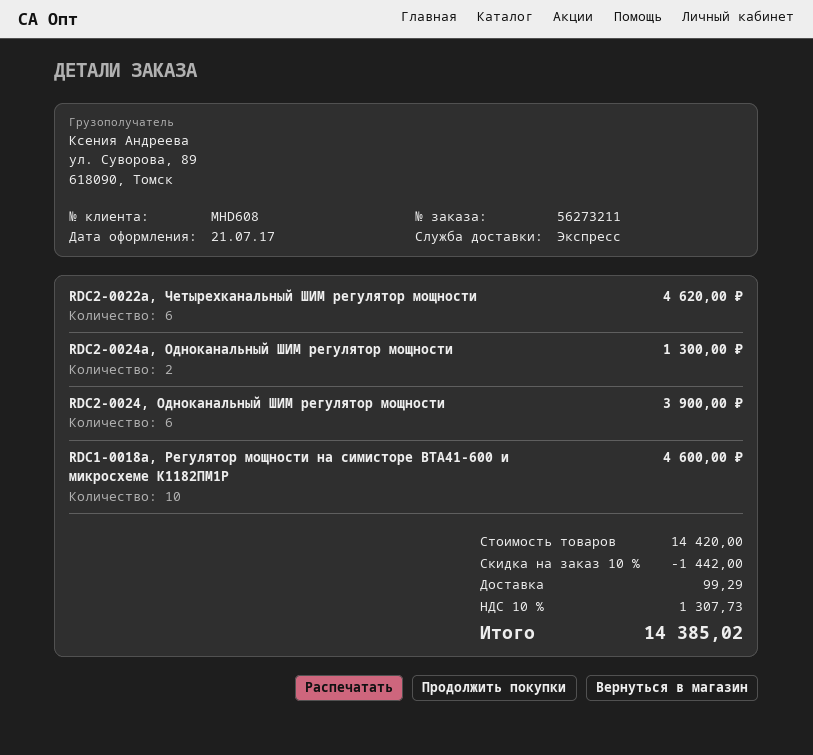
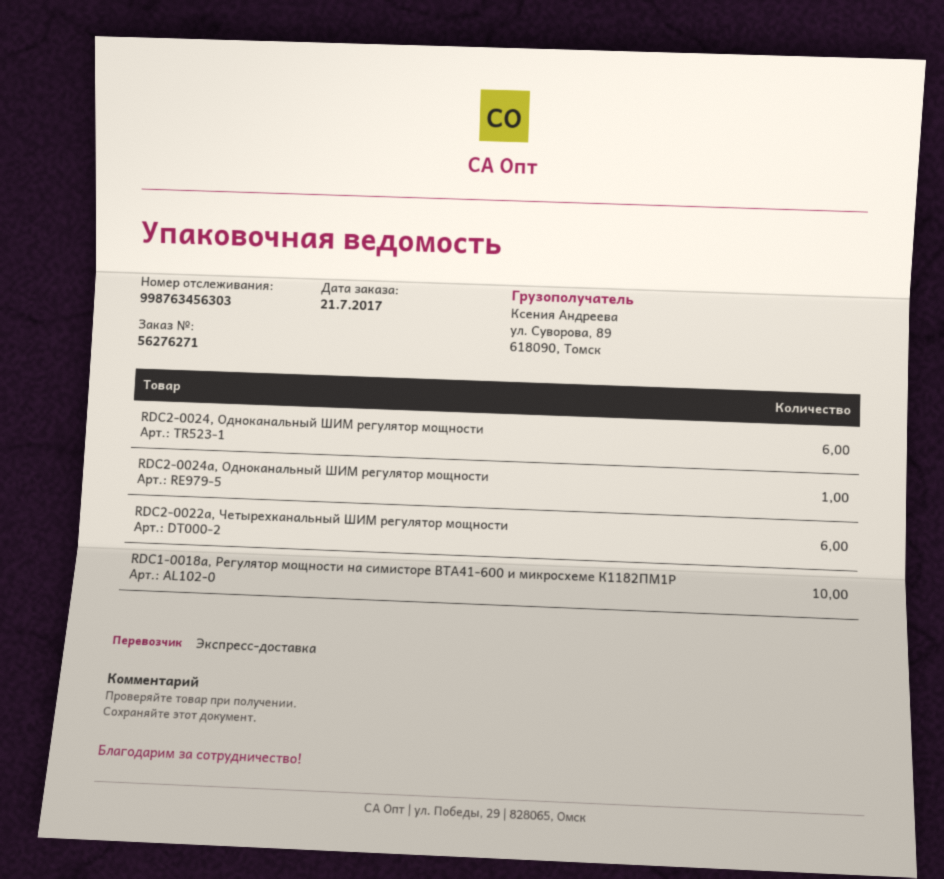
order number: 56273211 -> 56276271
RDC2-0024a, Одноканальный ШИМ регулятор мощности: 2 -> 1

